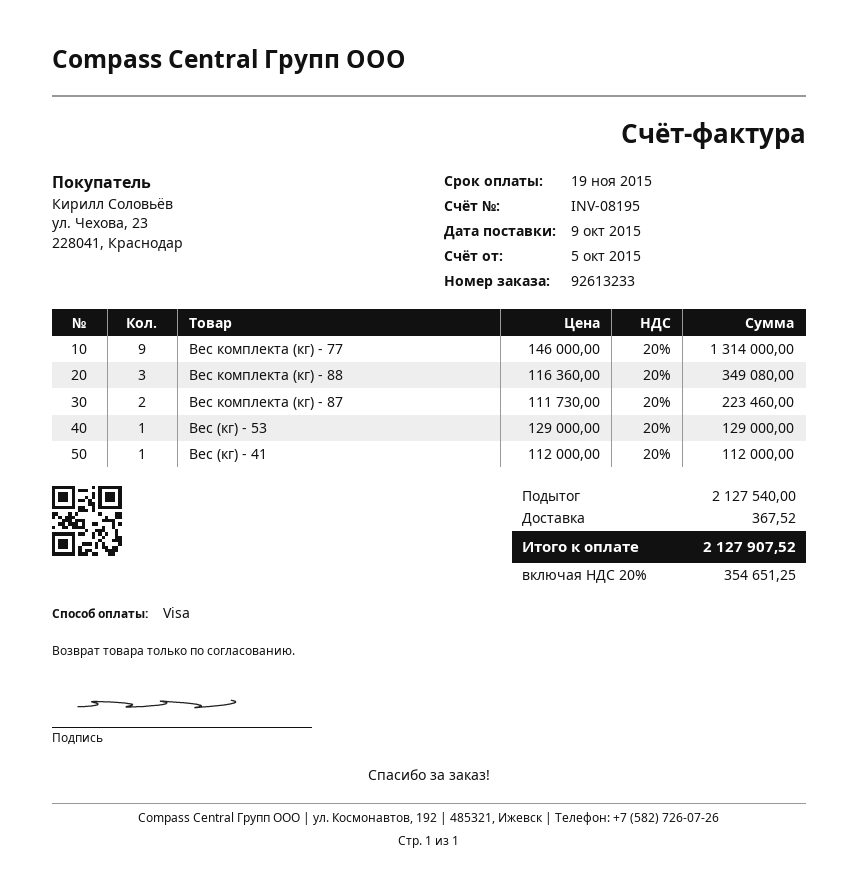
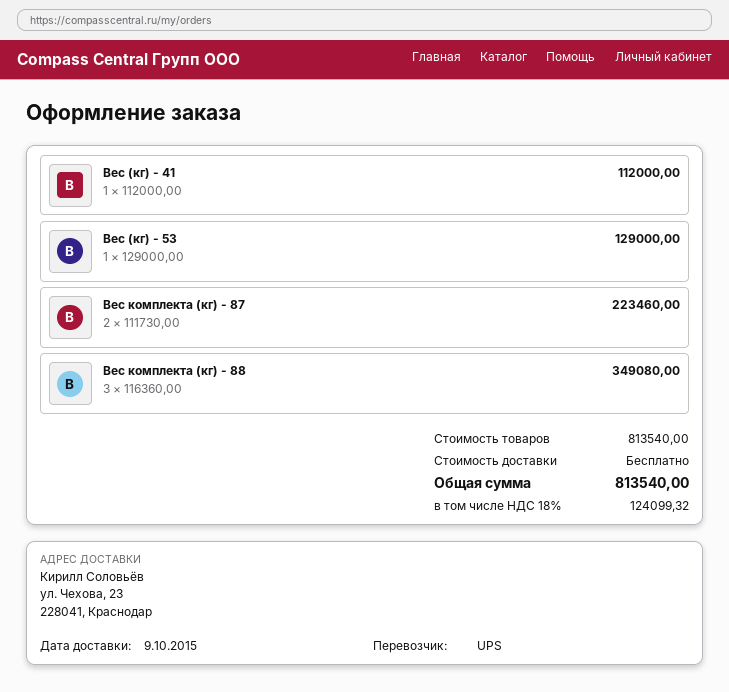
Вес комплекта (кг) - 77: 9 x 146000.00 = 1314000.00 -> none
subtotal: 2127540.00 -> 813540.00
shipping: 367.52 -> 0.00
tax: 20% = 354651.25 -> 18% = 124099.32
total: 2127907.52 -> 813540.00

